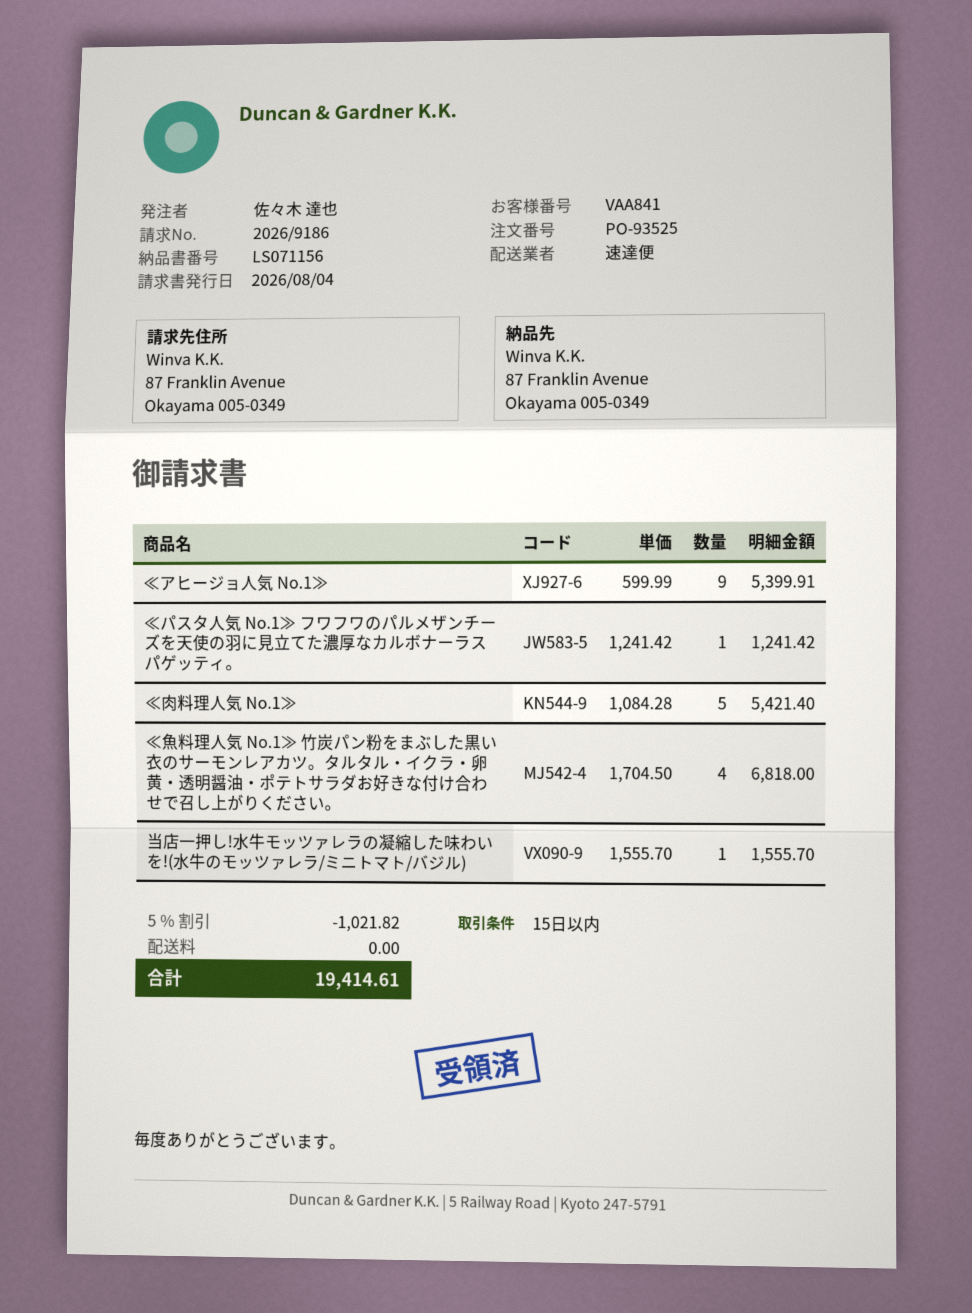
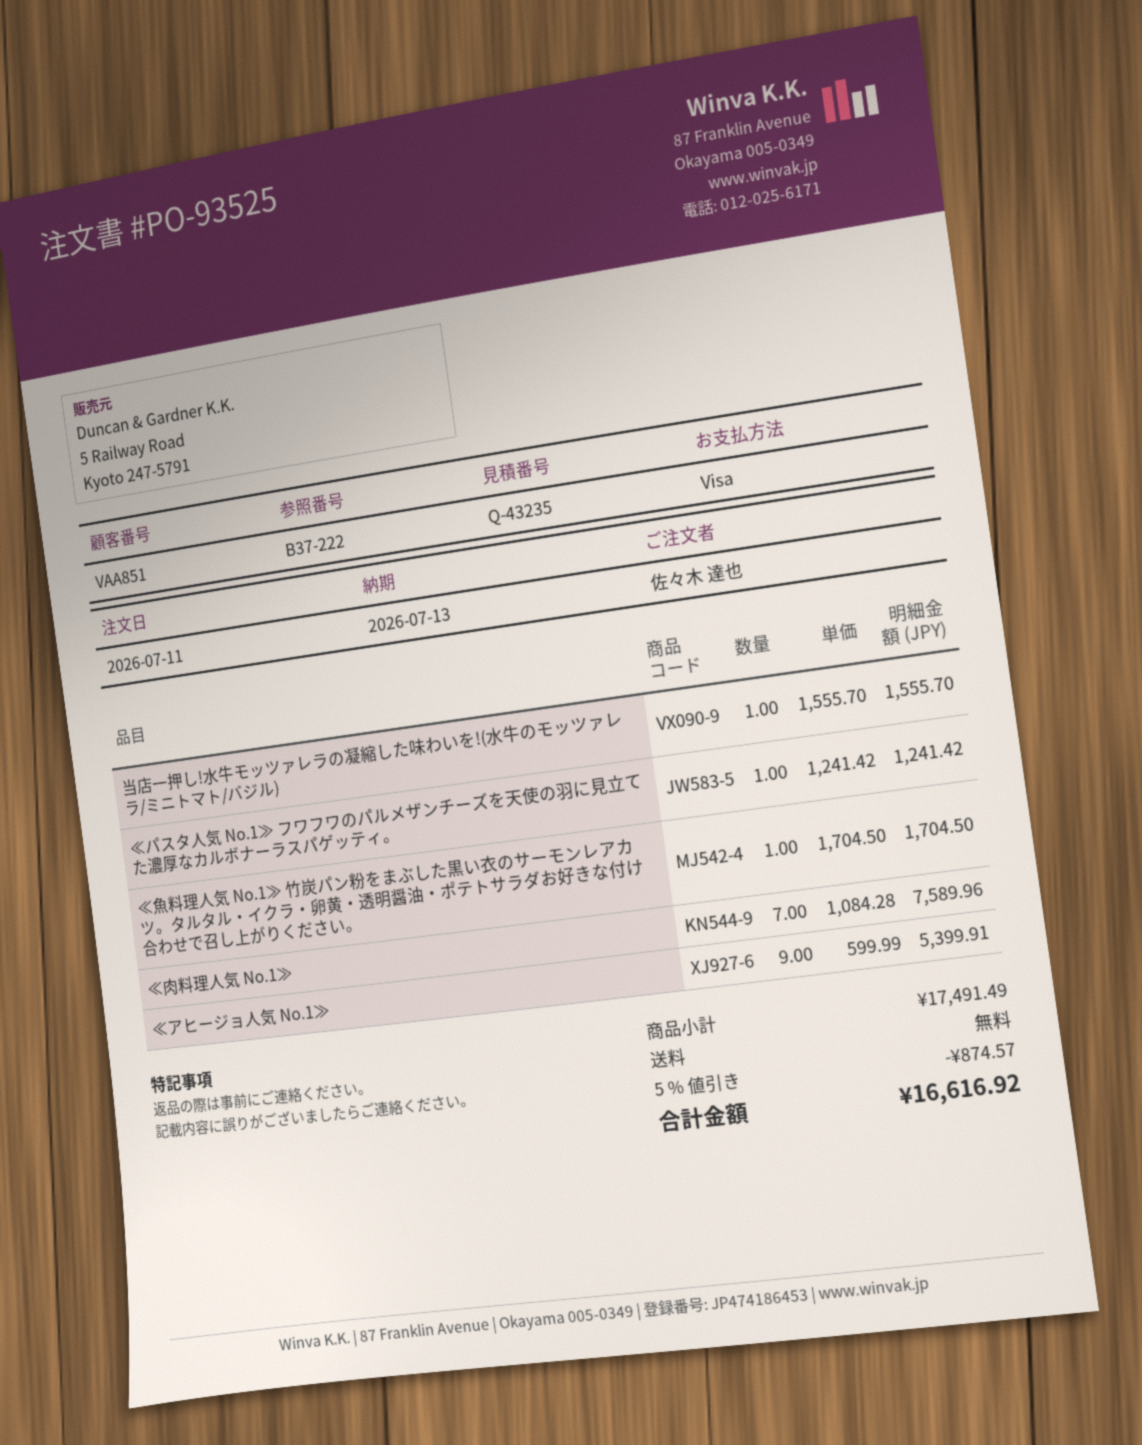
customer number: VAA841 -> VAA851
≪肉料理人気 No.1≫: 5 x 1084.28 = 5421.40 -> 7 x 1084.28 = 7589.96
≪魚料理人気 No.1≫ 竹炭パン粉をまぶした黒い衣のサーモンレアカツ。タルタル・イクラ・卵黄・透明醤油・ポテトサラダお好きな付け合わせで召し上がりください。: 4 x 1704.50 = 6818.00 -> 1 x 1704.50 = 1704.50
discount: 5% = 1021.82 -> 5% = 874.57
total: 19414.61 -> 16616.92

